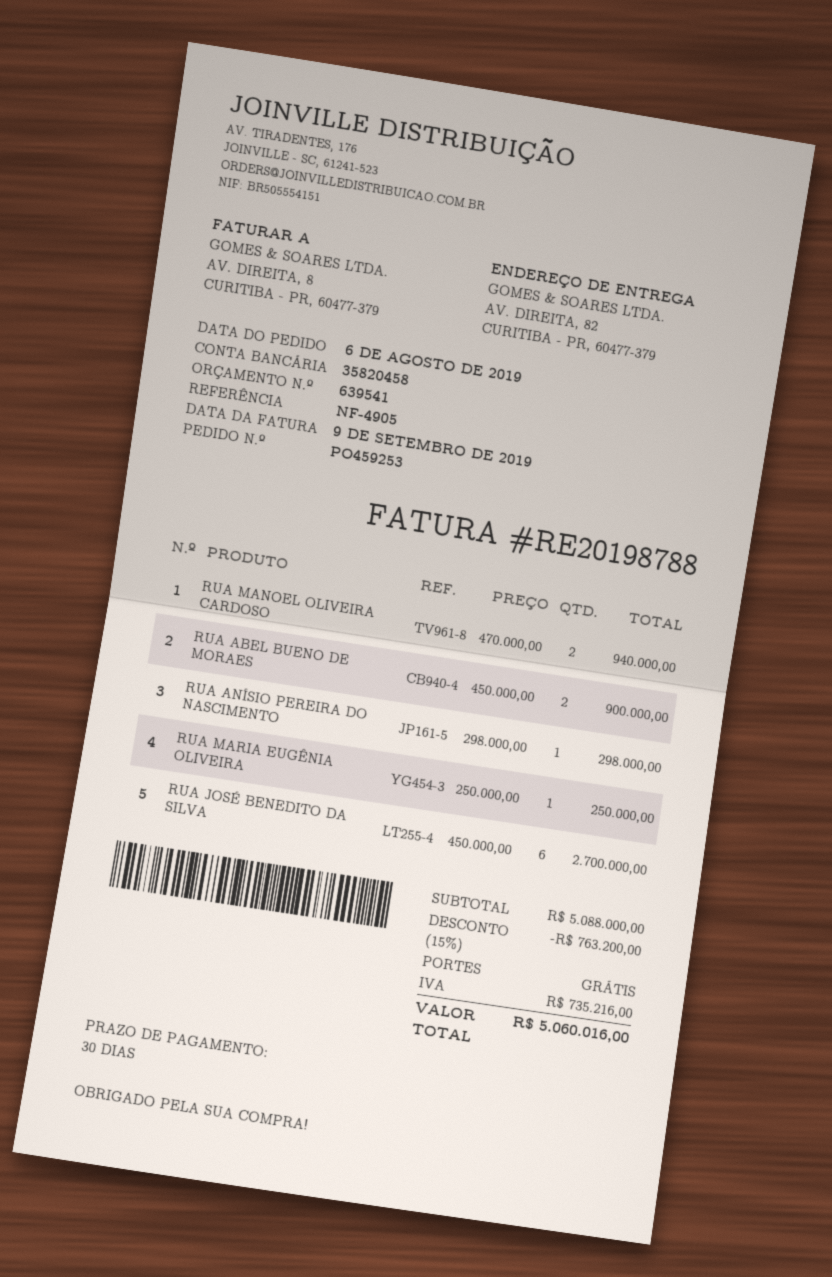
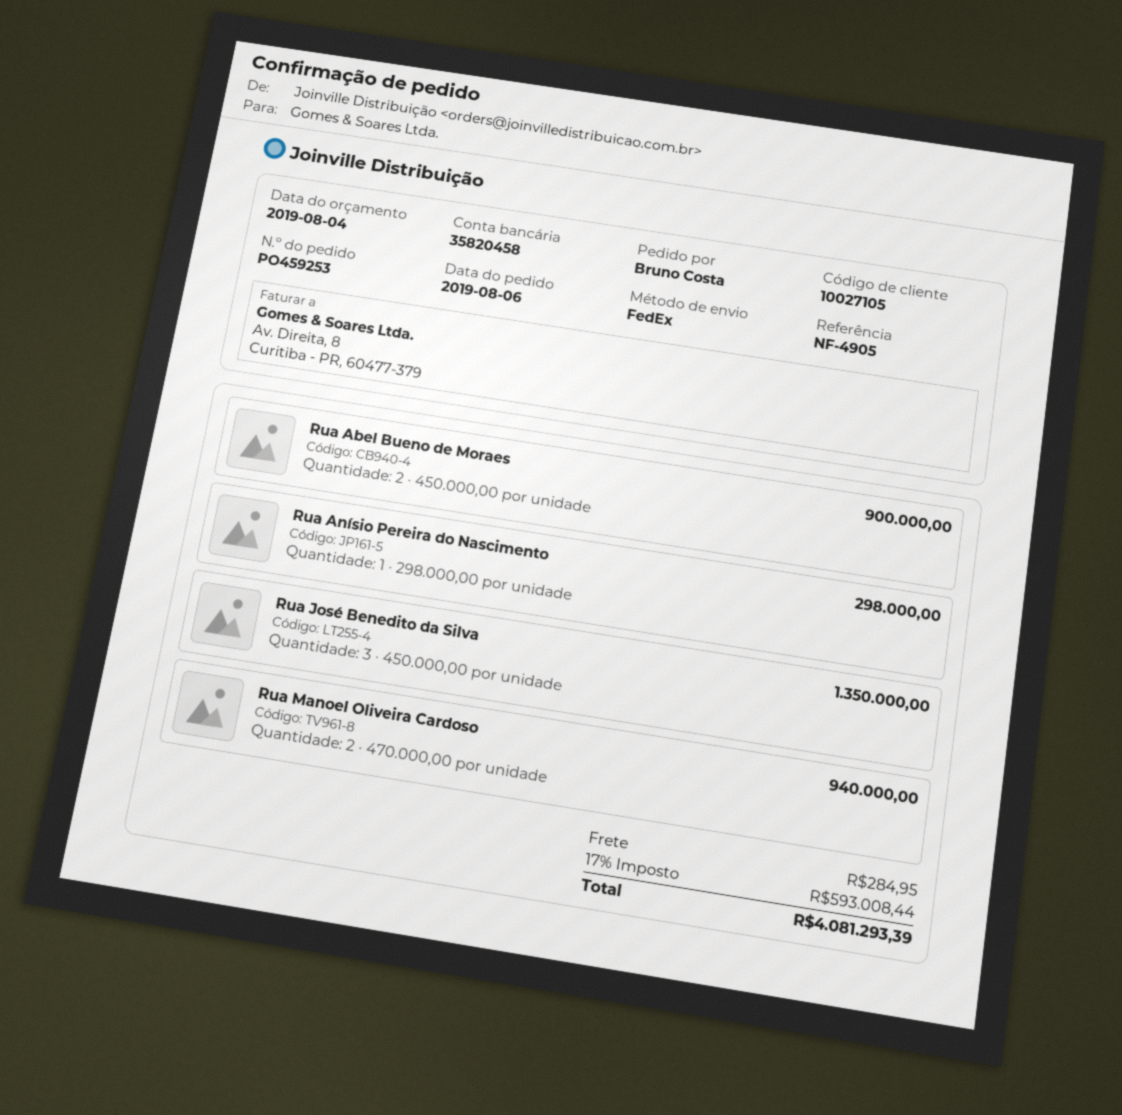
RUA MARIA EUGÊNIA OLIVEIRA: 1 x 250000.00 = 250000.00 -> none
RUA JOSÉ BENEDITO DA SILVA: 6 x 450000.00 = 2700000.00 -> 3 x 450000.00 = 1350000.00
discount: 15% = 763200.00 -> none
shipping: 0.00 -> 284.95
tax: 735216.00 -> 593008.44
total: 5060016.00 -> 4081293.39

